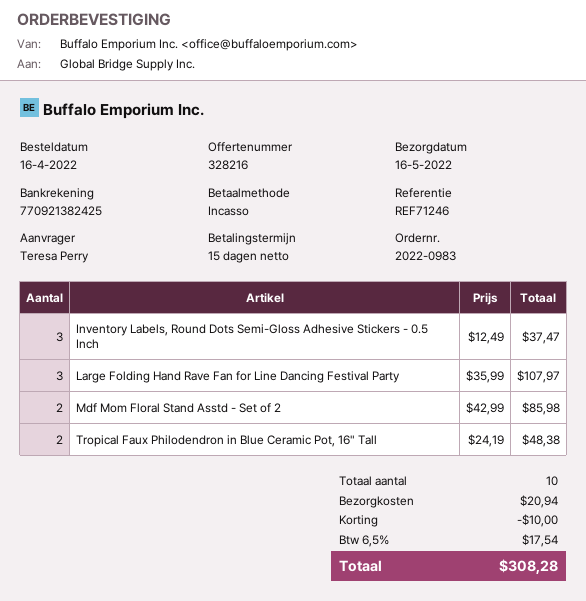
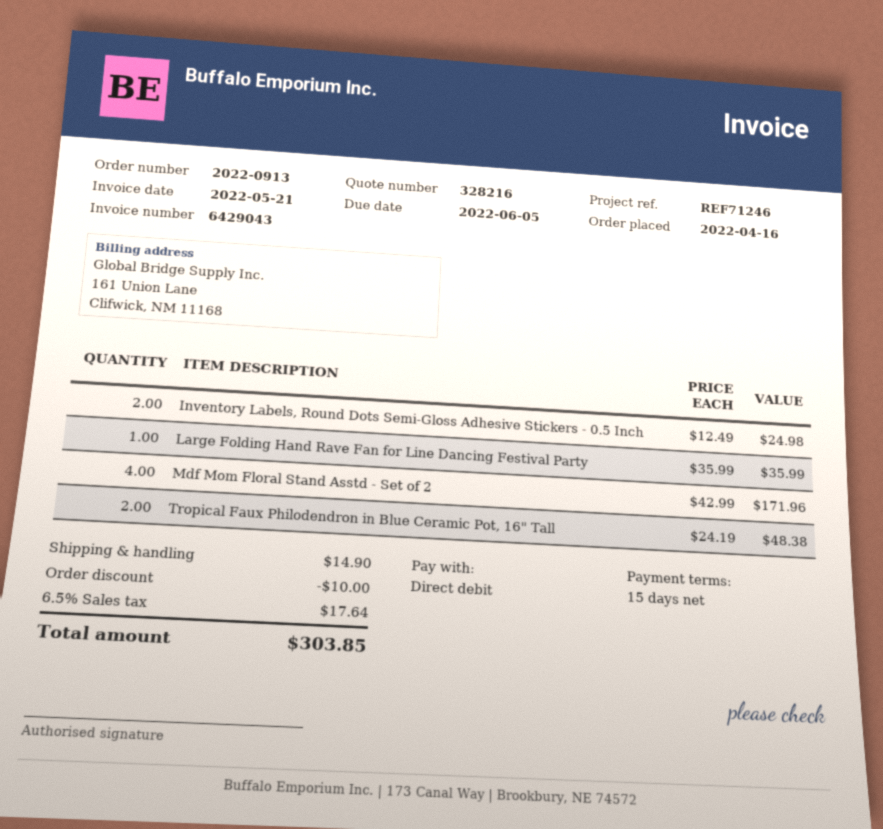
order number: 2022-0983 -> 2022-0913
Inventory Labels, Round Dots Semi-Gloss Adhesive Stickers - 0.5 Inch: 3 x 12.49 = 37.47 -> 2 x 12.49 = 24.98
Large Folding Hand Rave Fan for Line Dancing Festival Party: 3 x 35.99 = 107.97 -> 1 x 35.99 = 35.99
Mdf Mom Floral Stand Asstd - Set of 2: 2 x 42.99 = 85.98 -> 4 x 42.99 = 171.96
shipping: 20.94 -> 14.90
tax: 6.5% = 17.54 -> 6.5% = 17.64
total: 308.28 -> 303.85

